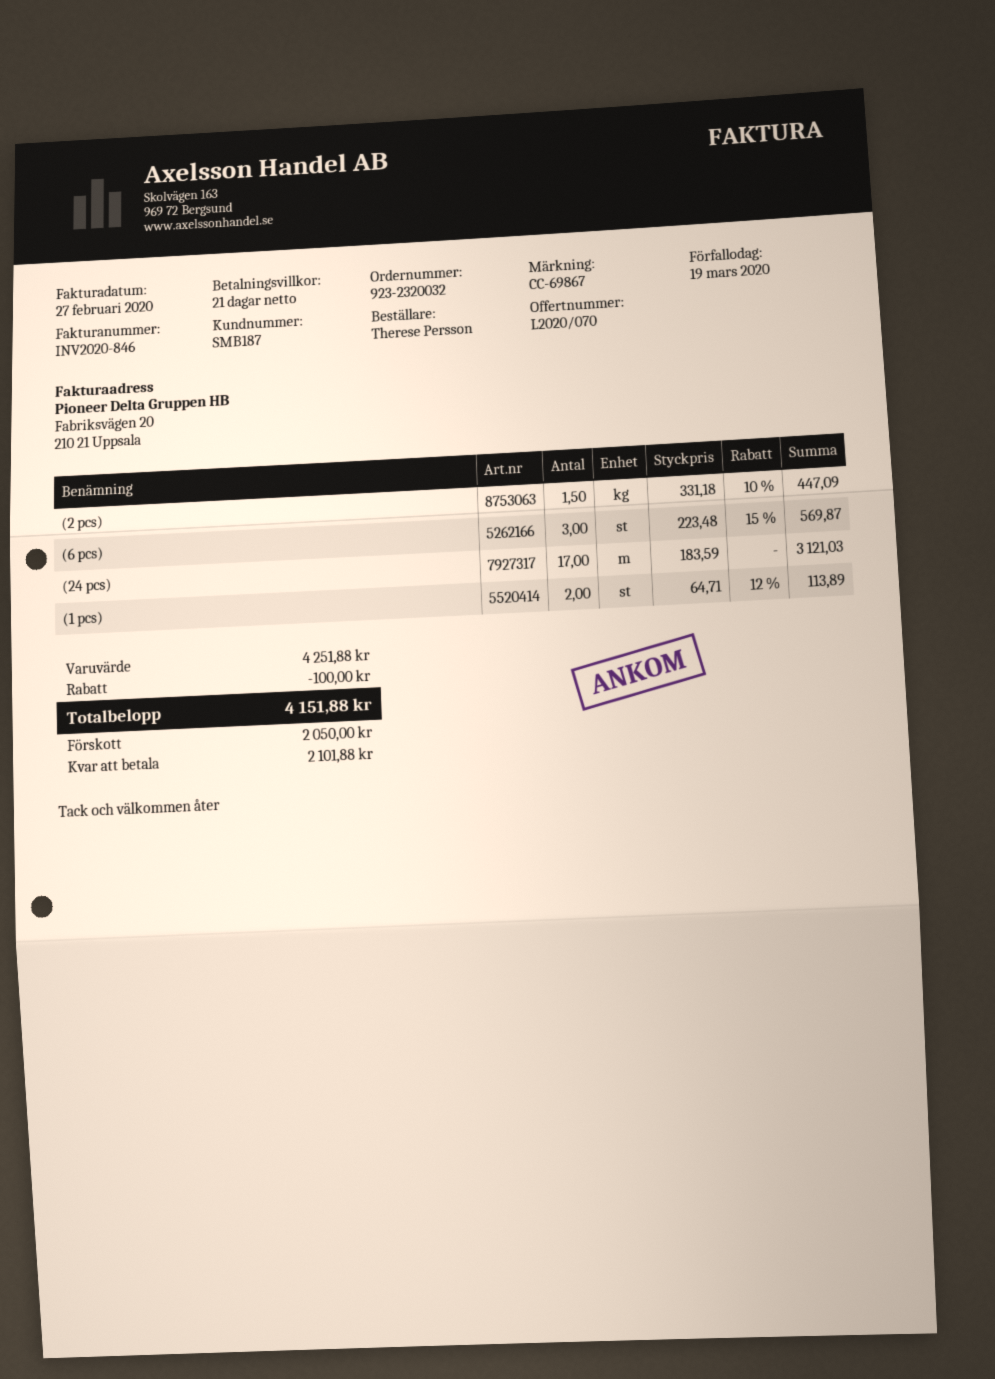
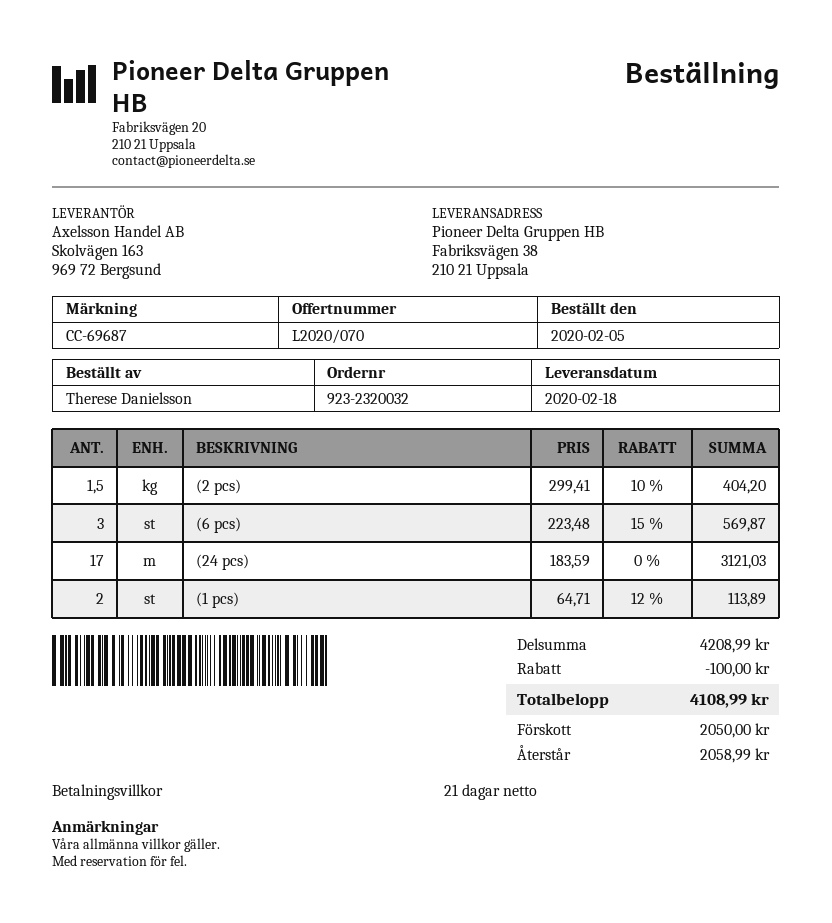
reference: CC-69867 -> CC-69687
ordered by: Therese Persson -> Therese Danielsson
(2 pcs): 1.5 x 331.18 - 10% = 447.09 -> 1.5 x 299.41 - 10% = 404.20
subtotal: 4251.88 -> 4208.99
total: 4151.88 -> 4108.99
balance: 2101.88 -> 2058.99

